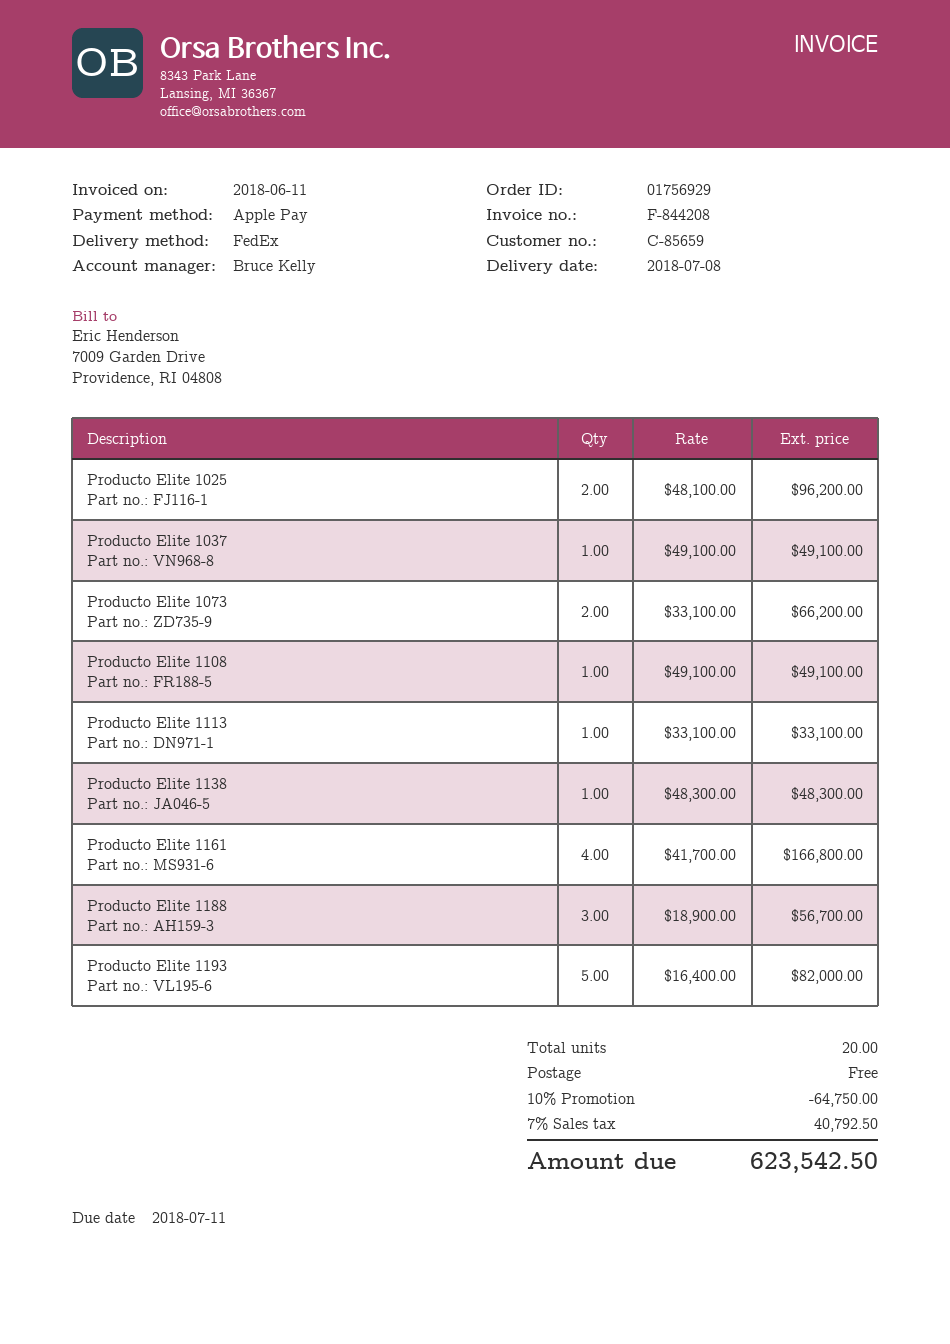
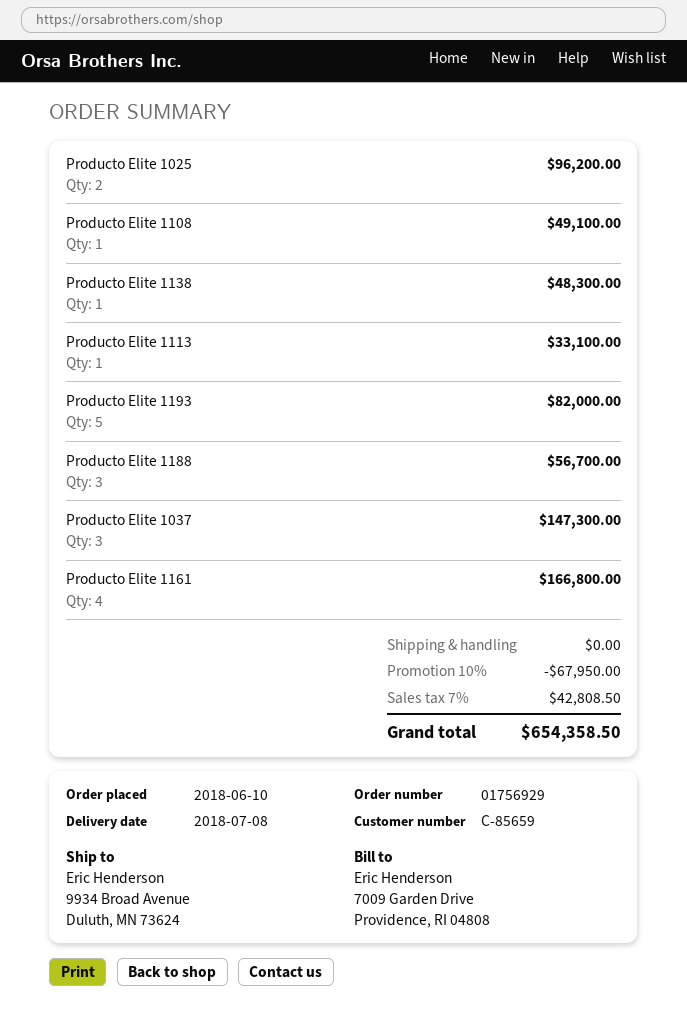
Producto Elite 1037: 1 for 49100.00 -> 3 for 147300.00
Producto Elite 1073: 2 for 66200.00 -> none
discount: 10% = 64750.00 -> 10% = 67950.00
tax: 7% = 40792.50 -> 7% = 42808.50
total: 623542.50 -> 654358.50

